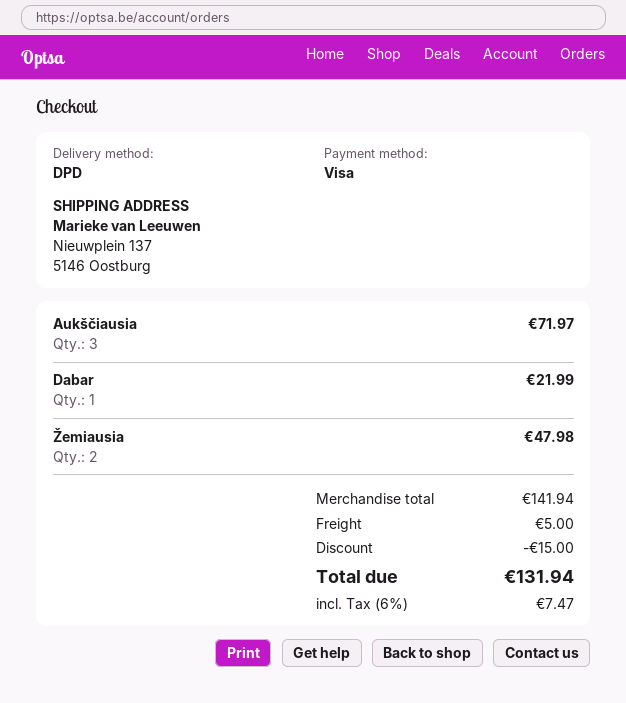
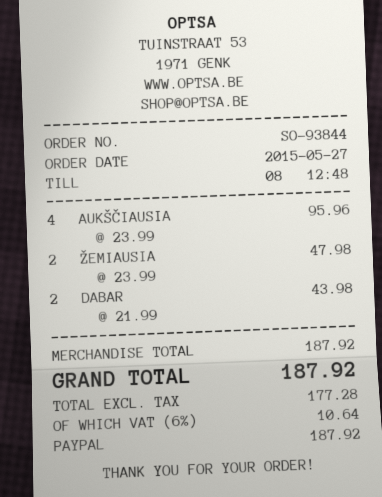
payment method: Visa -> PayPal
Aukščiausia: 3 for 71.97 -> 4 for 95.96
Dabar: 1 for 21.99 -> 2 for 43.98
subtotal: 141.94 -> 187.92
discount: 15.00 -> none
shipping: 5.00 -> none
tax: 6% = 7.47 -> 6% = 10.64
total: 131.94 -> 187.92

